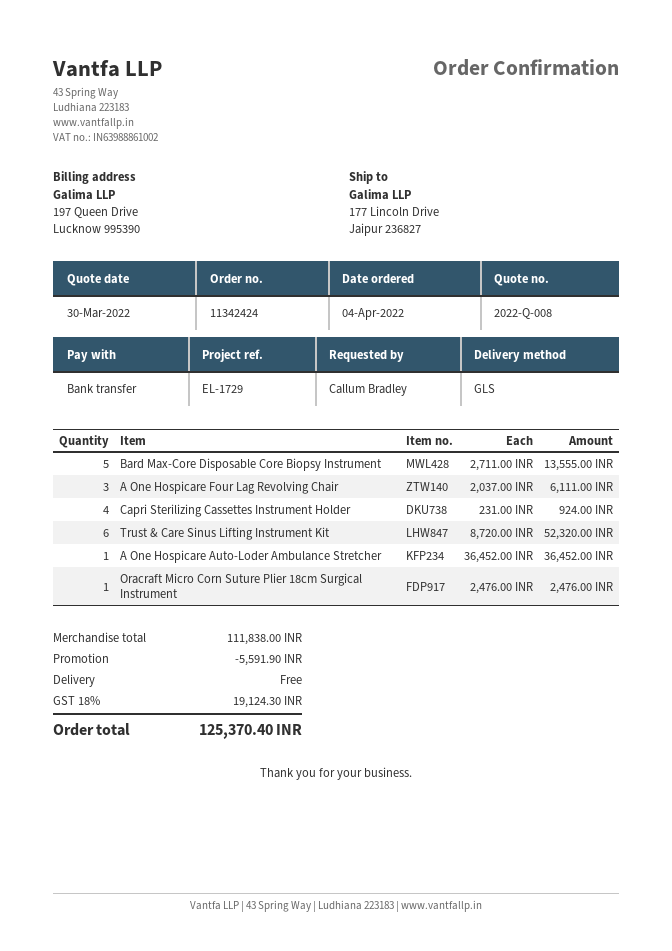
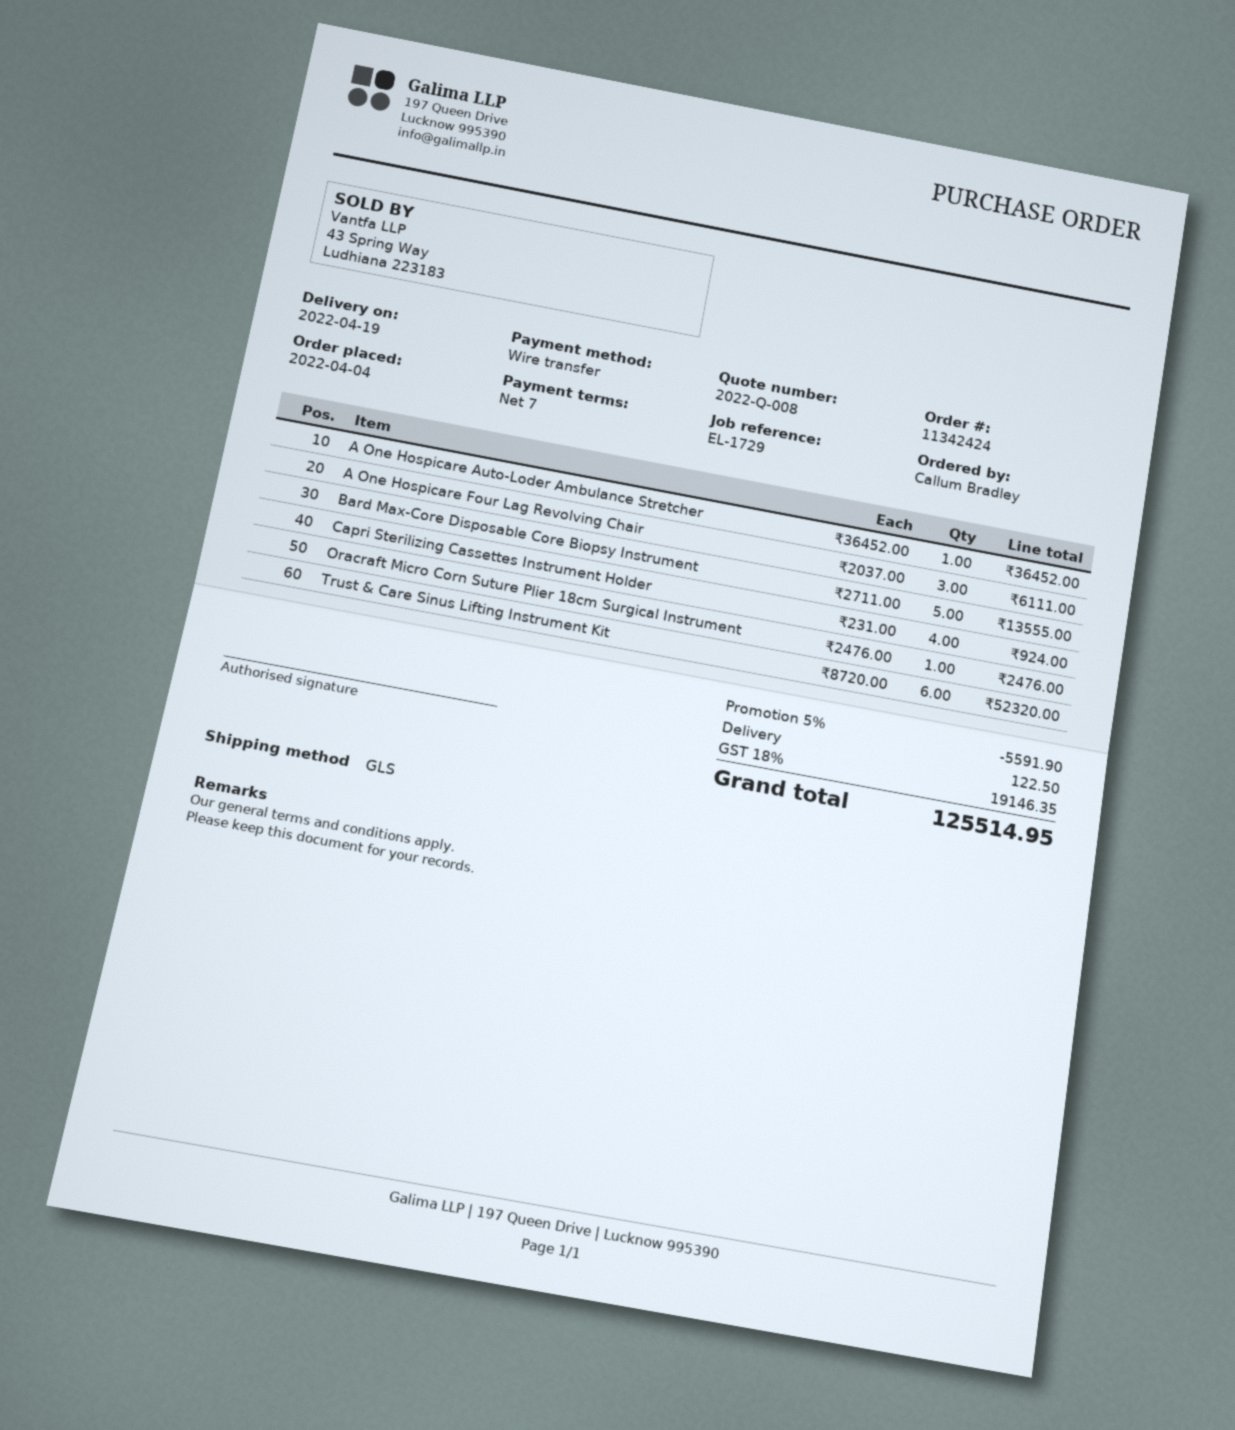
shipping: 0.00 -> 122.50
tax: 18% = 19124.30 -> 18% = 19146.35
total: 125370.40 -> 125514.95

